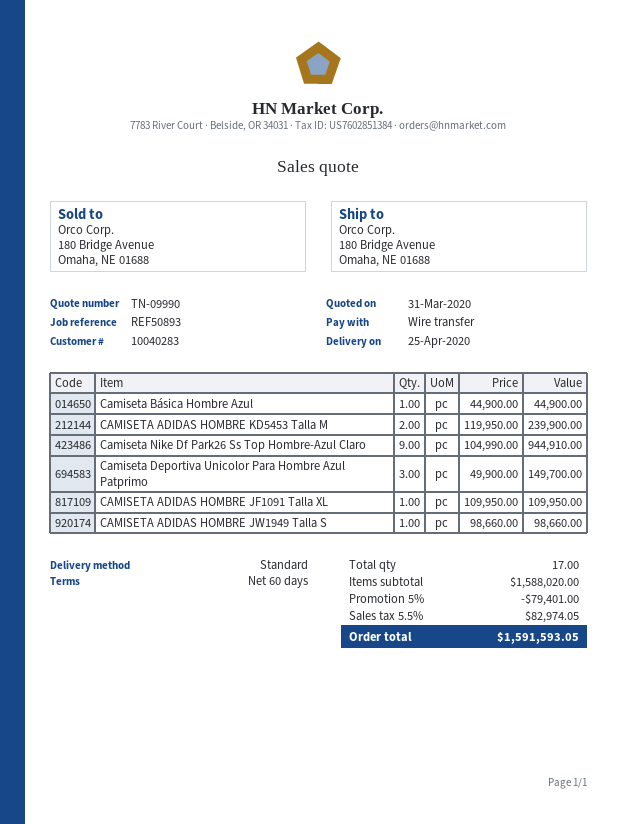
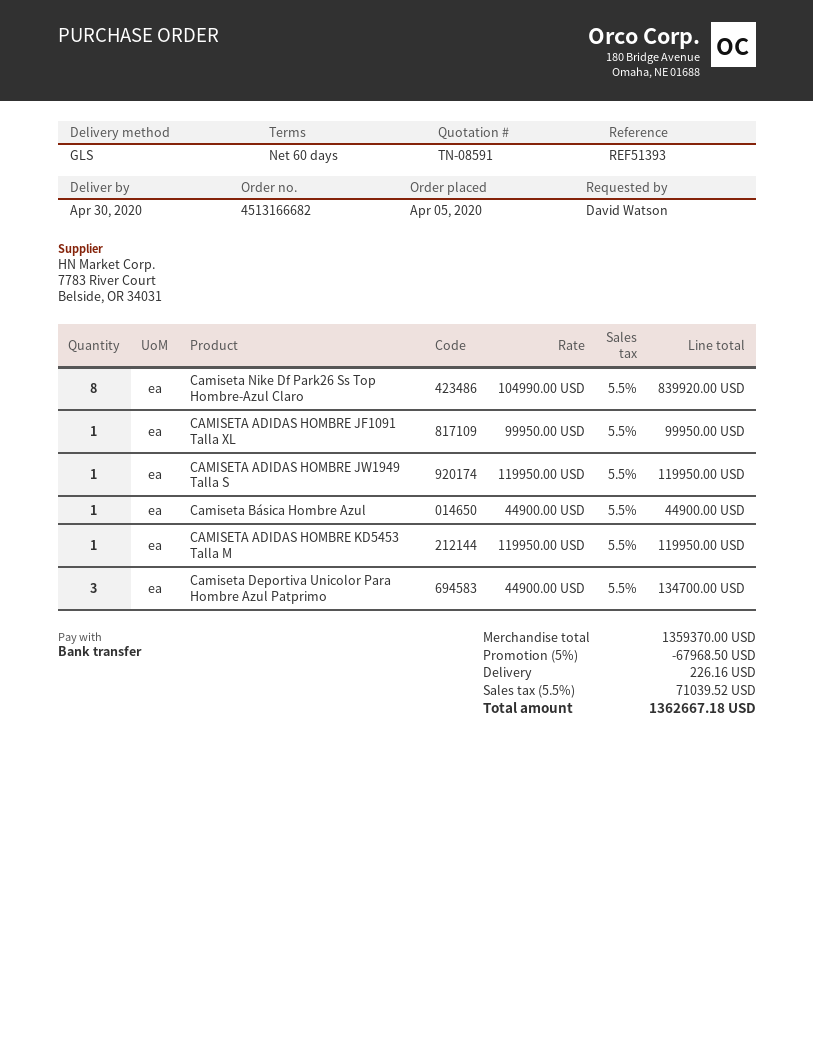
quote number: TN-09990 -> TN-08591
delivery date: 2020-04-25 -> 2020-04-30
reference: REF50893 -> REF51393
shipping method: standard -> GLS
CAMISETA ADIDAS HOMBRE KD5453 Talla M: 2 x 119950.00 = 239900.00 -> 1 x 119950.00 = 119950.00
Camiseta Nike Df Park26 Ss Top Hombre-Azul Claro: 9 x 104990.00 = 944910.00 -> 8 x 104990.00 = 839920.00
Camiseta Deportiva Unicolor Para Hombre Azul Patprimo: 3 x 49900.00 = 149700.00 -> 3 x 44900.00 = 134700.00
CAMISETA ADIDAS HOMBRE JF1091 Talla XL: 1 x 109950.00 = 109950.00 -> 1 x 99950.00 = 99950.00
CAMISETA ADIDAS HOMBRE JW1949 Talla S: 1 x 98660.00 = 98660.00 -> 1 x 119950.00 = 119950.00
subtotal: 1588020.00 -> 1359370.00
discount: 5% = 79401.00 -> 5% = 67968.50
shipping: none -> 226.16
tax: 5.5% = 82974.05 -> 5.5% = 71039.52
total: 1591593.05 -> 1362667.18

